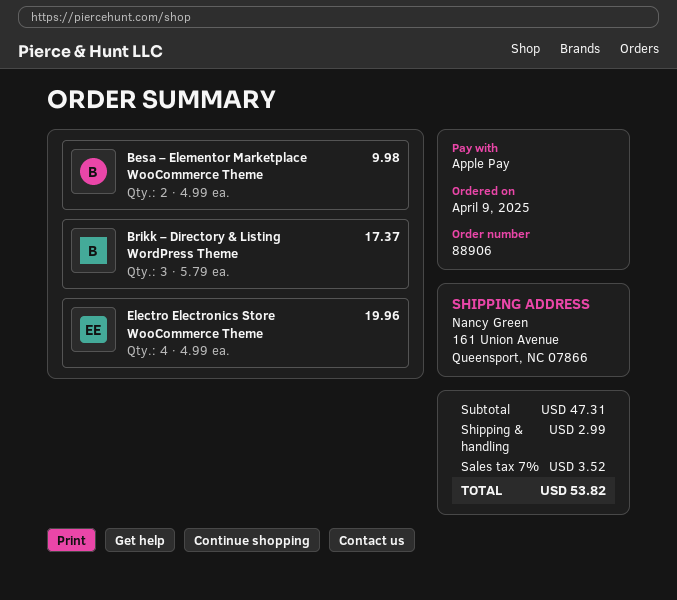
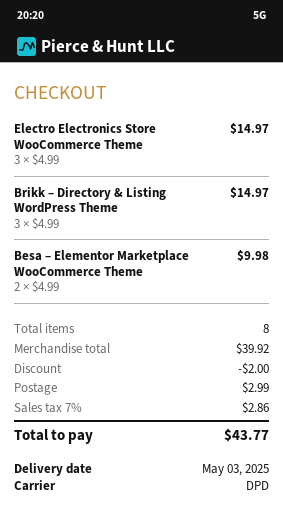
Brikk – Directory & Listing WordPress Theme: 3 x 5.79 = 17.37 -> 3 x 4.99 = 14.97
Electro Electronics Store WooCommerce Theme: 4 x 4.99 = 19.96 -> 3 x 4.99 = 14.97
subtotal: 47.31 -> 39.92
discount: none -> 2.00
tax: 7% = 3.52 -> 7% = 2.86
total: 53.82 -> 43.77

